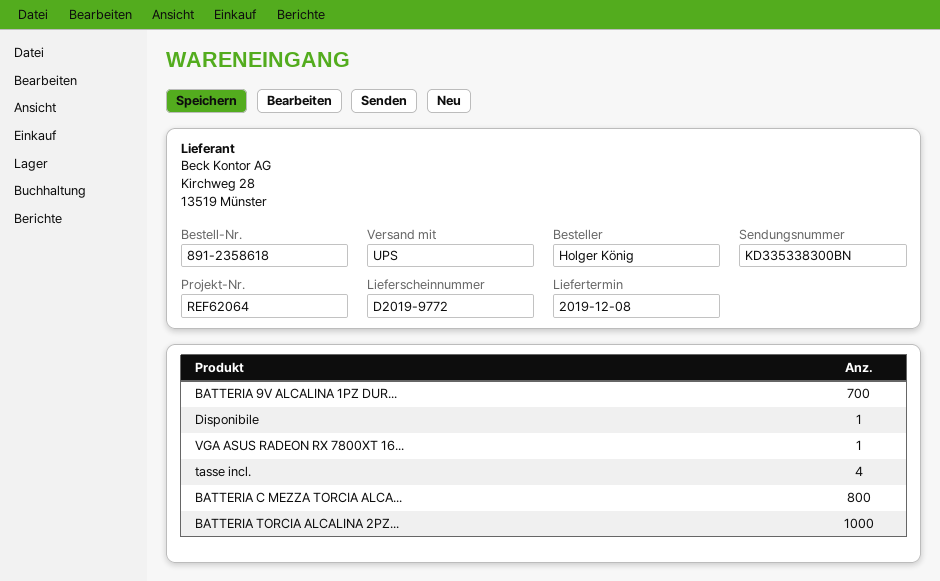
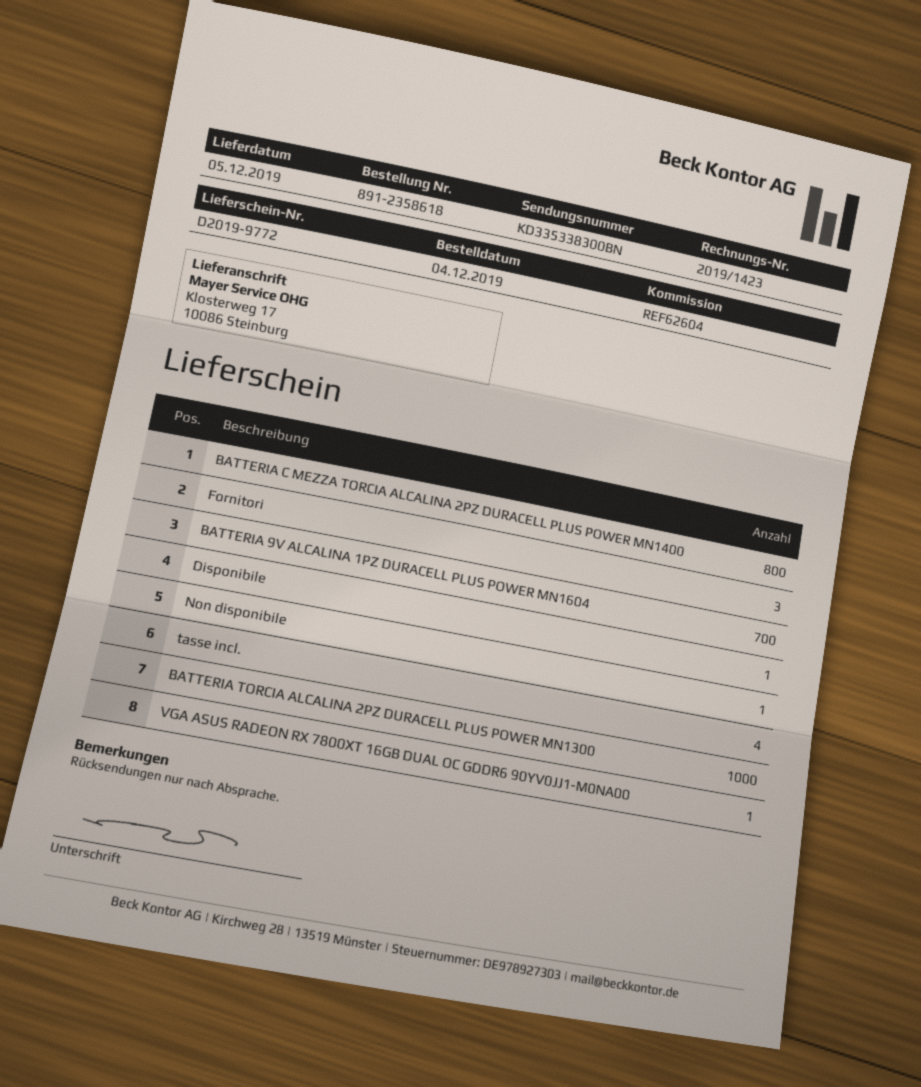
delivery date: 2019-12-08 -> 2019-12-05
reference: REF62064 -> REF62604
Fornitori: none -> 3
Non disponibile: none -> 1

